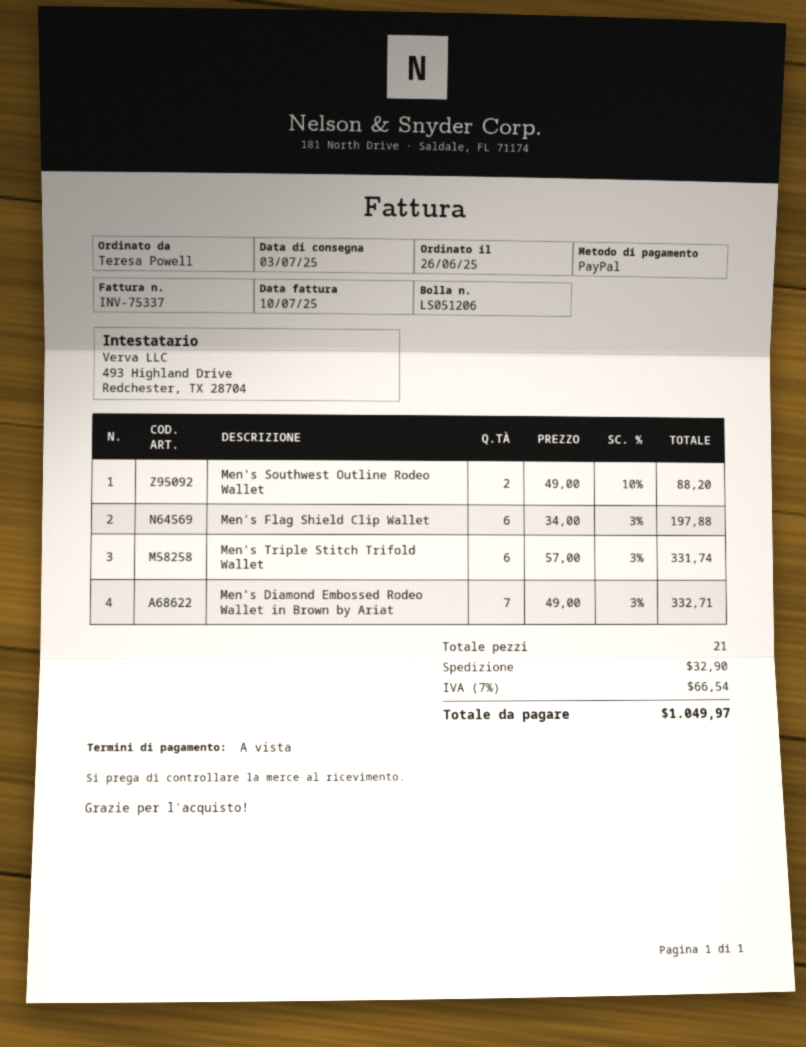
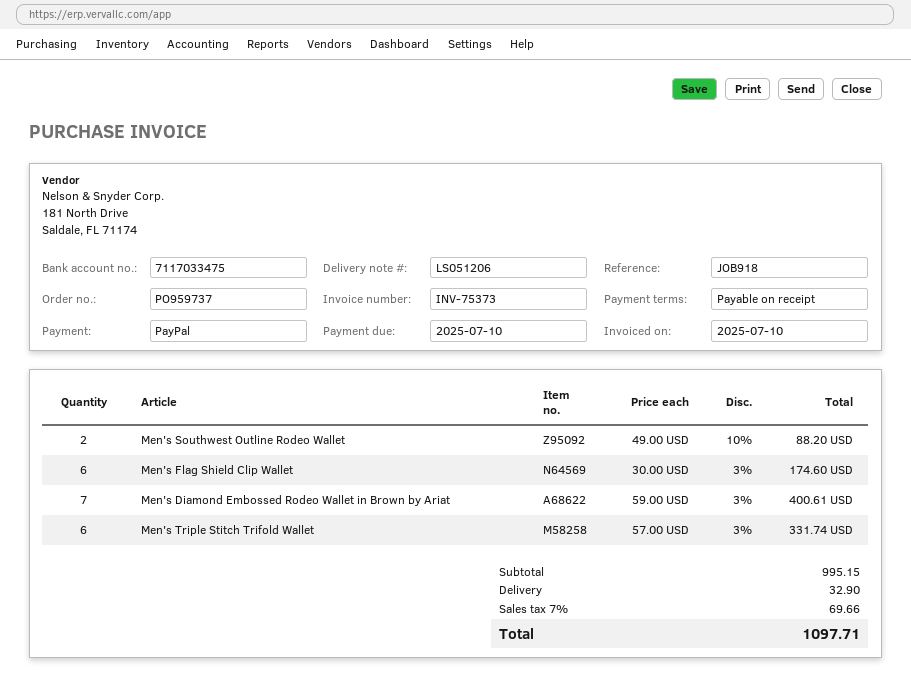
invoice number: INV-75337 -> INV-75373
Men's Flag Shield Clip Wallet: 6 x 34.00 - 3% = 197.88 -> 6 x 30.00 - 3% = 174.60
Men's Diamond Embossed Rodeo Wallet in Brown by Ariat: 7 x 49.00 - 3% = 332.71 -> 7 x 59.00 - 3% = 400.61
tax: 7% = 66.54 -> 7% = 69.66
total: 1049.97 -> 1097.71

